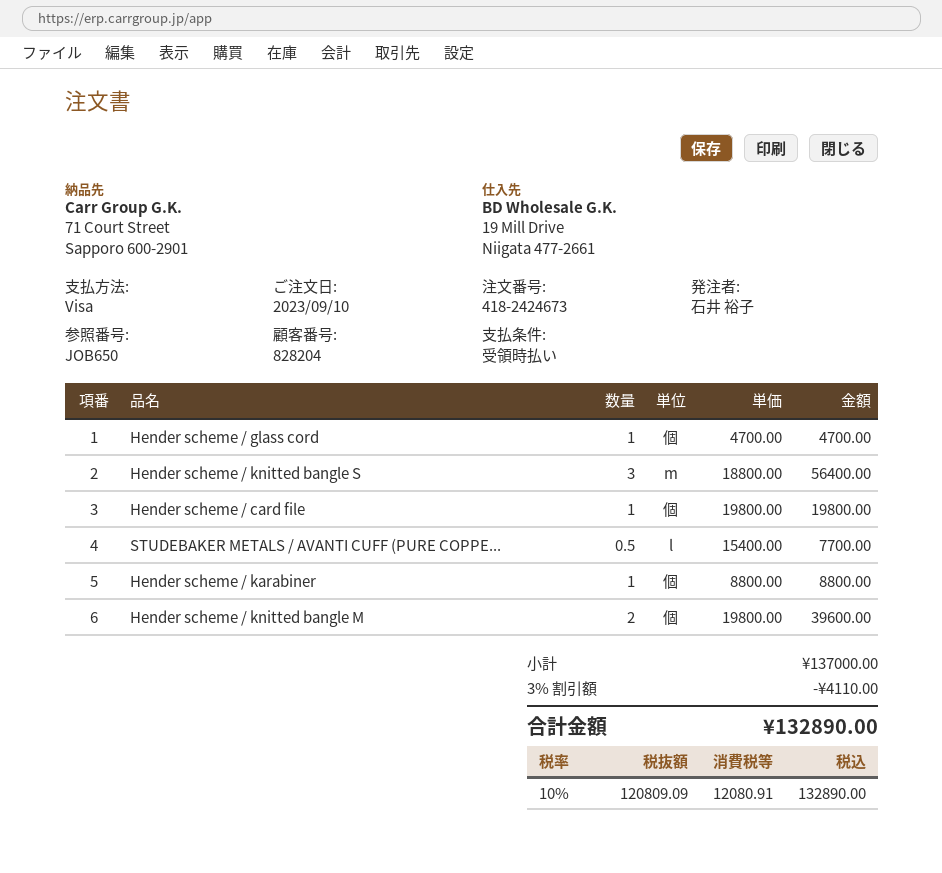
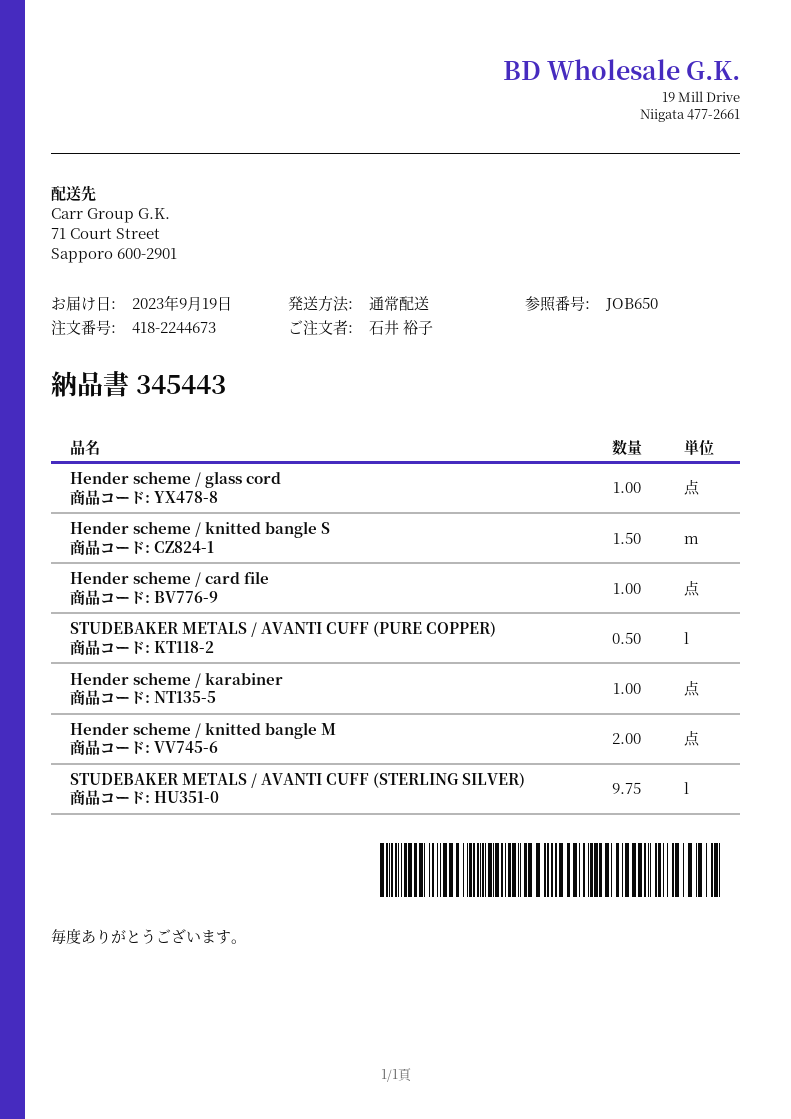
order number: 418-2424673 -> 418-2244673
Hender scheme / knitted bangle S: 3 -> 1.5
STUDEBAKER METALS / AVANTI CUFF (STERLING SILVER): none -> 9.75

